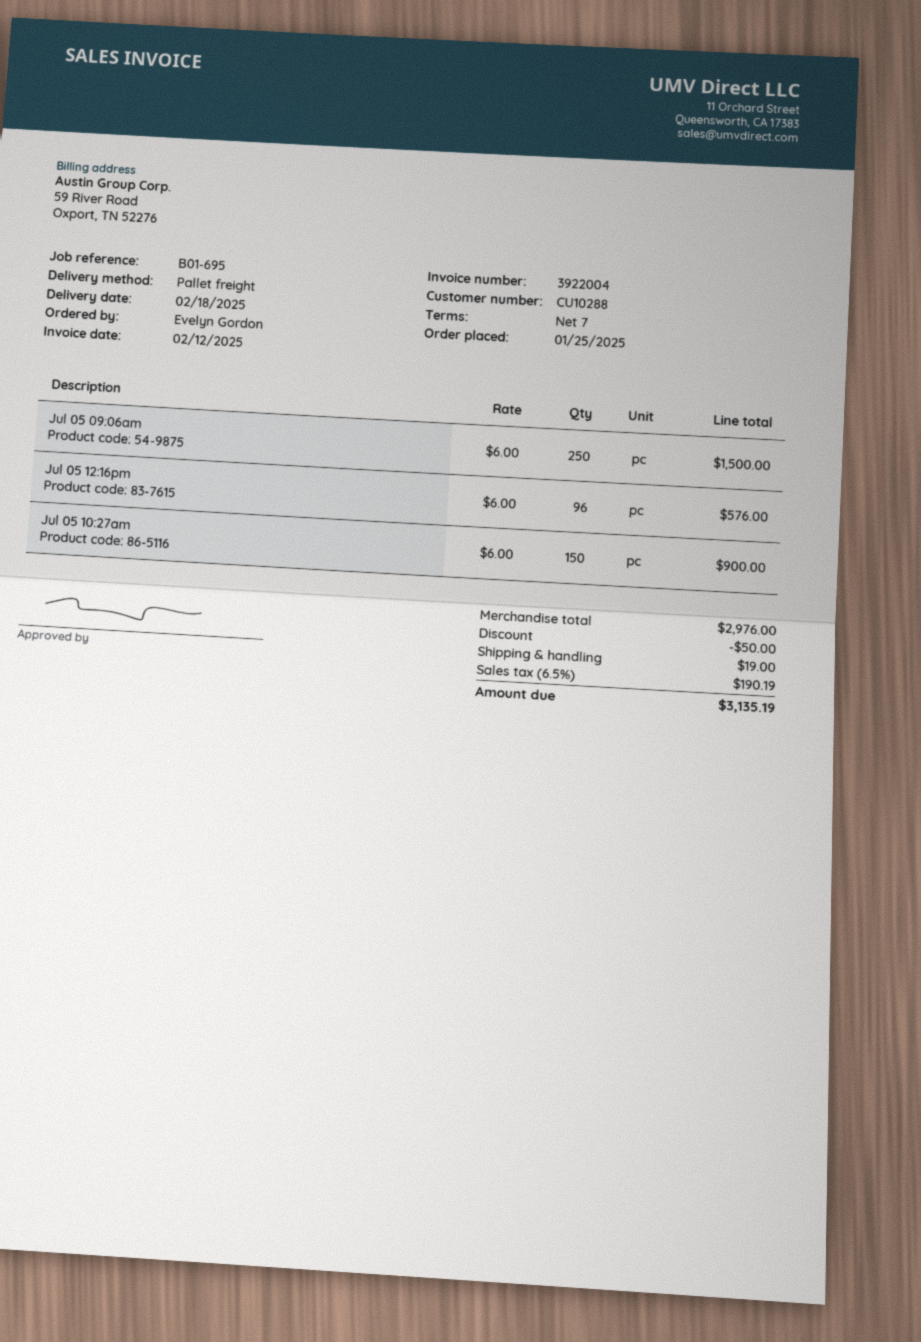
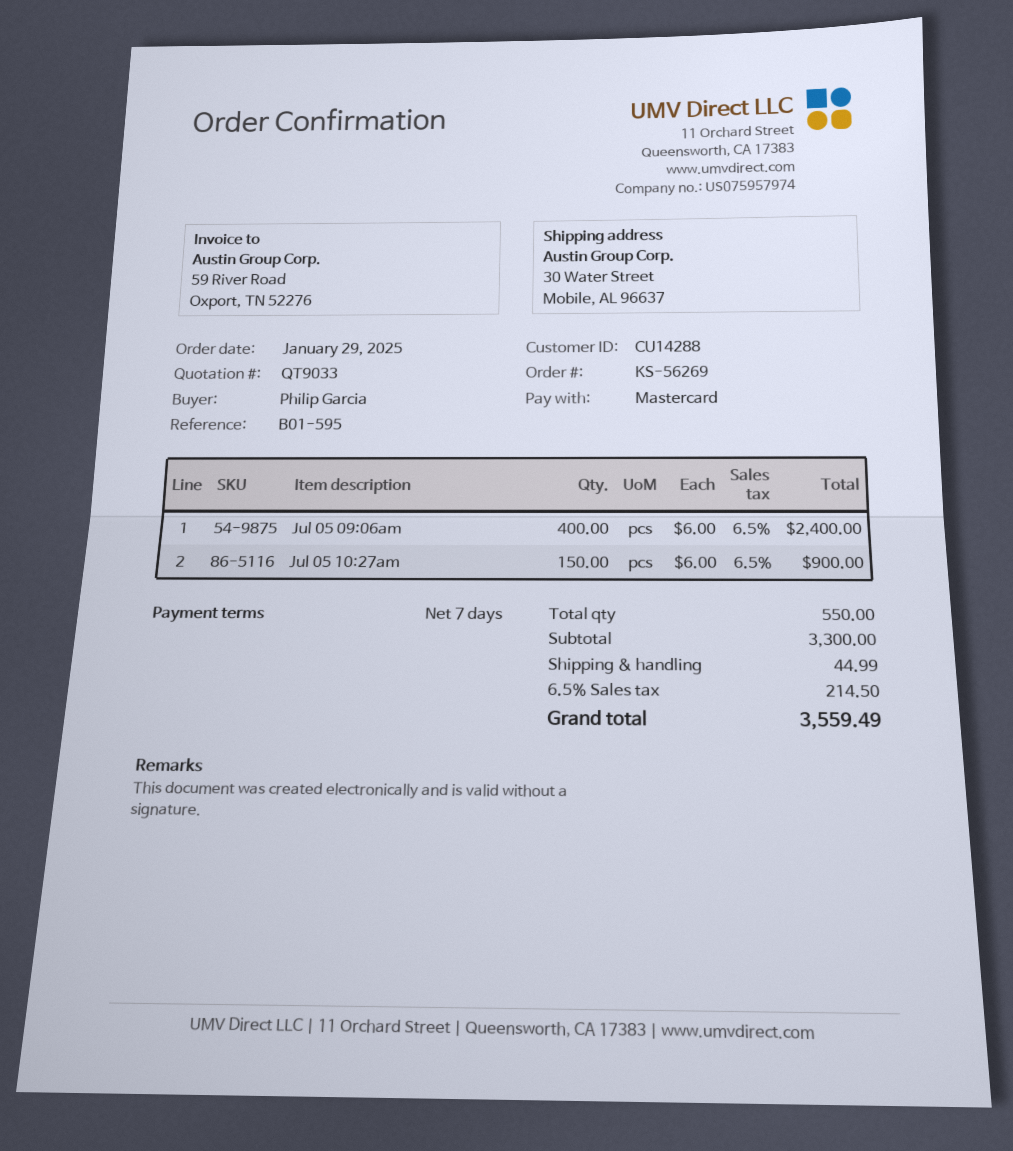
order date: 2025-01-25 -> 2025-01-29
customer number: CU10288 -> CU14288
reference: B01-695 -> B01-595
ordered by: Evelyn Gordon -> Philip Garcia
Jul 05 09:06am: 250 x 6.00 = 1500.00 -> 400 x 6.00 = 2400.00
Jul 05 12:16pm: 96 x 6.00 = 576.00 -> none
subtotal: 2976.00 -> 3300.00
discount: 50.00 -> none
shipping: 19.00 -> 44.99
tax: 6.5% = 190.19 -> 6.5% = 214.50
total: 3135.19 -> 3559.49

